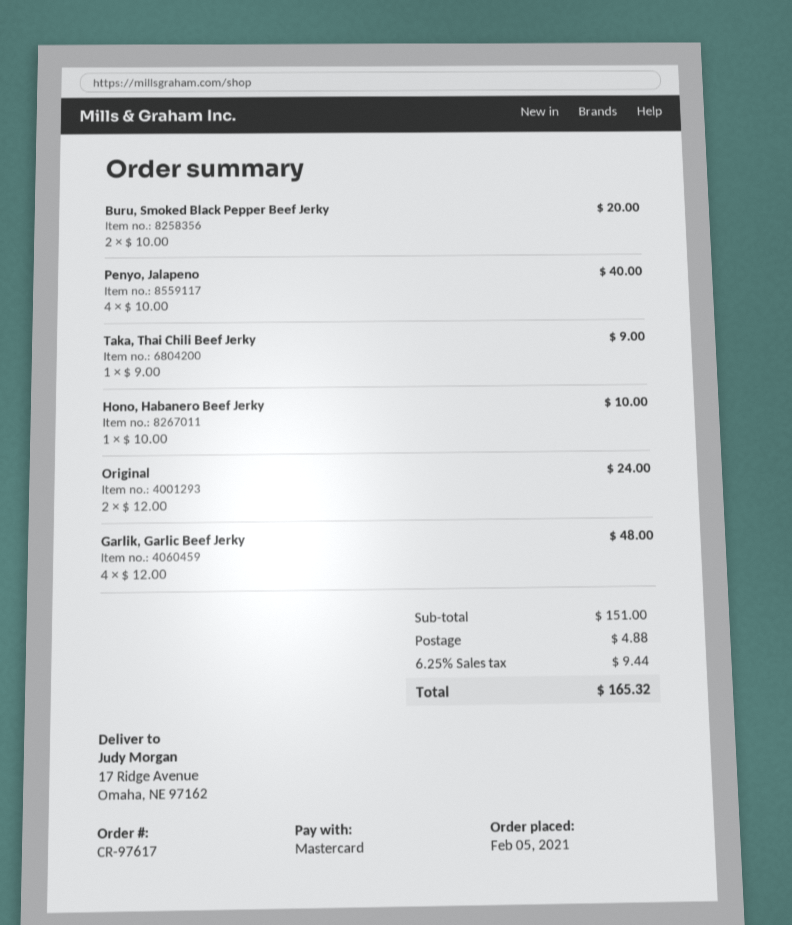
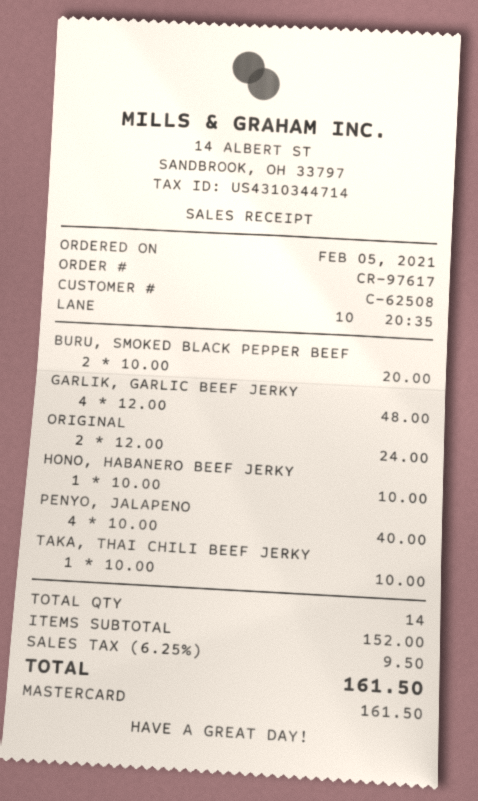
Taka, Thai Chili Beef Jerky: 1 x 9.00 = 9.00 -> 1 x 10.00 = 10.00
subtotal: 151.00 -> 152.00
shipping: 4.88 -> none
tax: 6.25% = 9.44 -> 6.25% = 9.50
total: 165.32 -> 161.50

